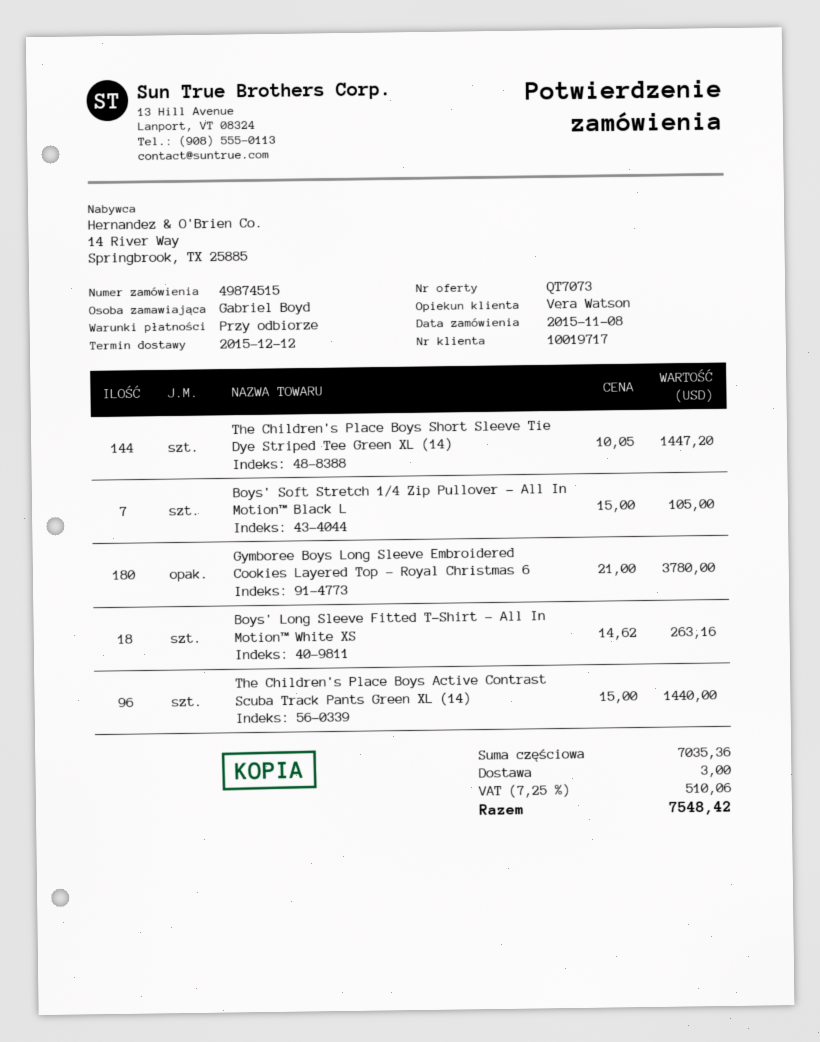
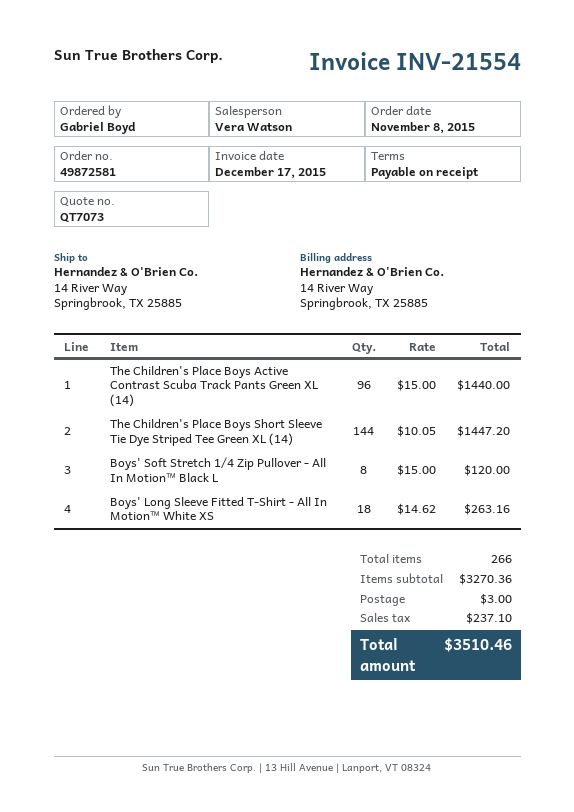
order number: 49874515 -> 49872581
Boys' Soft Stretch 1/4 Zip Pullover - All In Motion™ Black L: 7 x 15.00 = 105.00 -> 8 x 15.00 = 120.00
Gymboree Boys Long Sleeve Embroidered Cookies Layered Top - Royal Christmas 6: 180 x 21.00 = 3780.00 -> none
subtotal: 7035.36 -> 3270.36
tax: 510.06 -> 237.10
total: 7548.42 -> 3510.46

